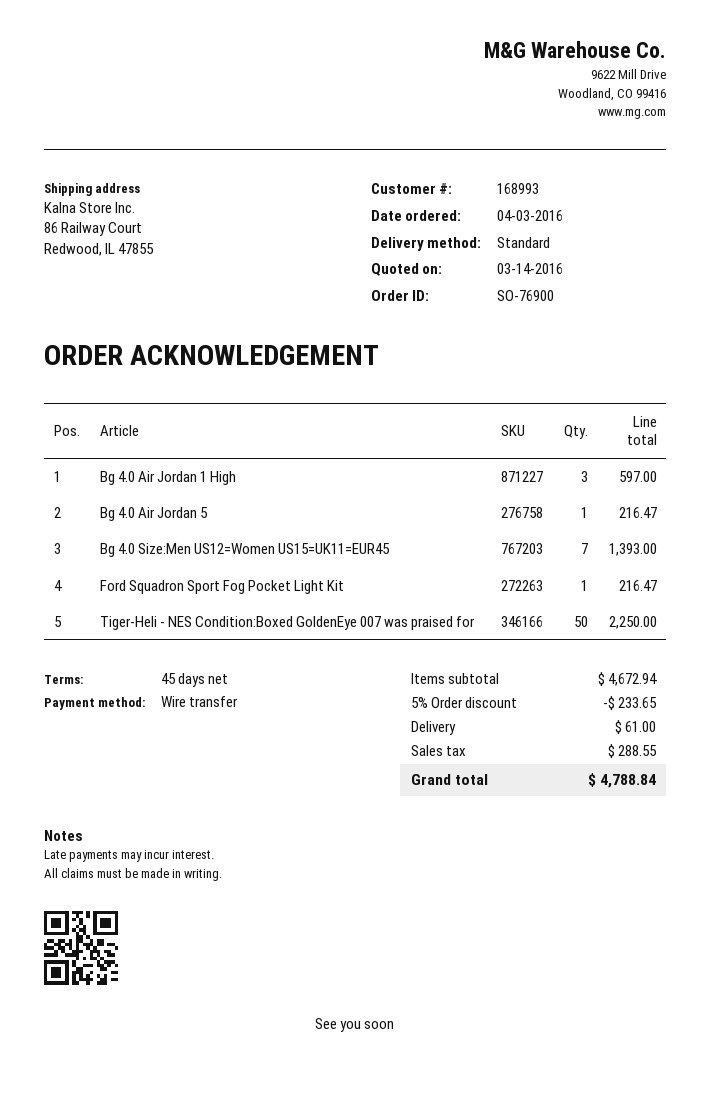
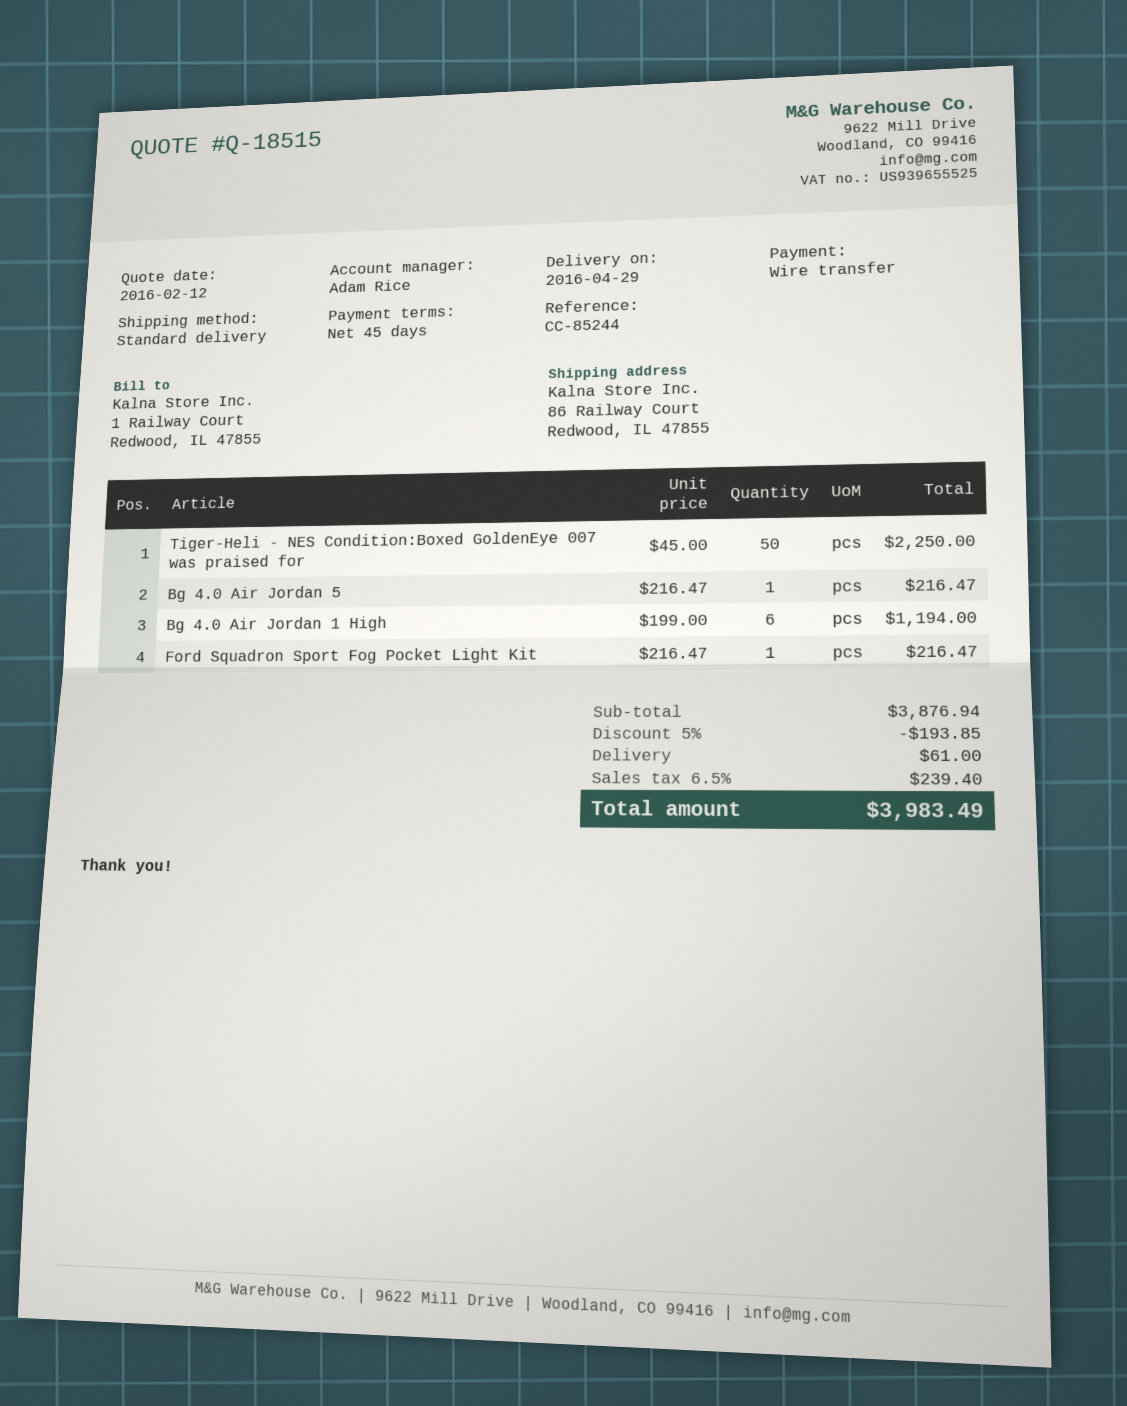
quote date: 2016-03-14 -> 2016-02-12
Bg 4.0 Air Jordan 1 High: 3 for 597.00 -> 6 for 1194.00
Bg 4.0 Size:Men US12=Women US15=UK11=EUR45: 7 for 1393.00 -> none
subtotal: 4672.94 -> 3876.94
discount: 5% = 233.65 -> 5% = 193.85
tax: 288.55 -> 239.40
total: 4788.84 -> 3983.49

